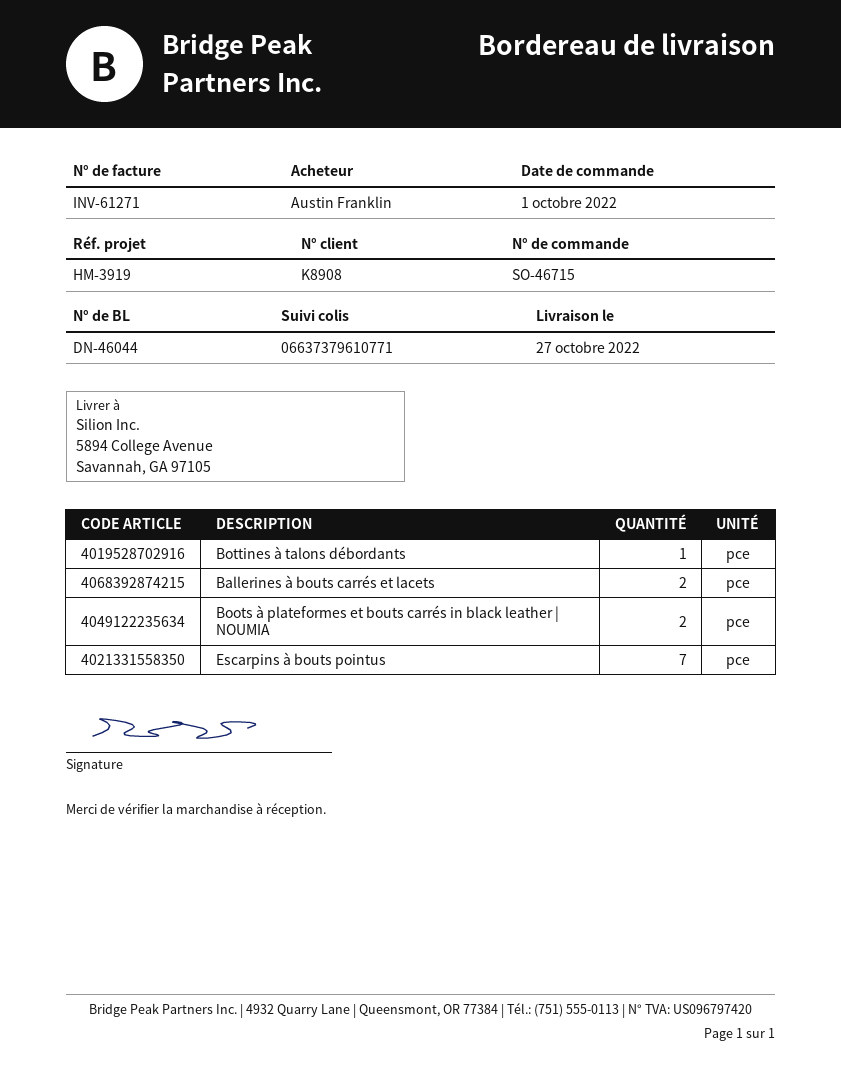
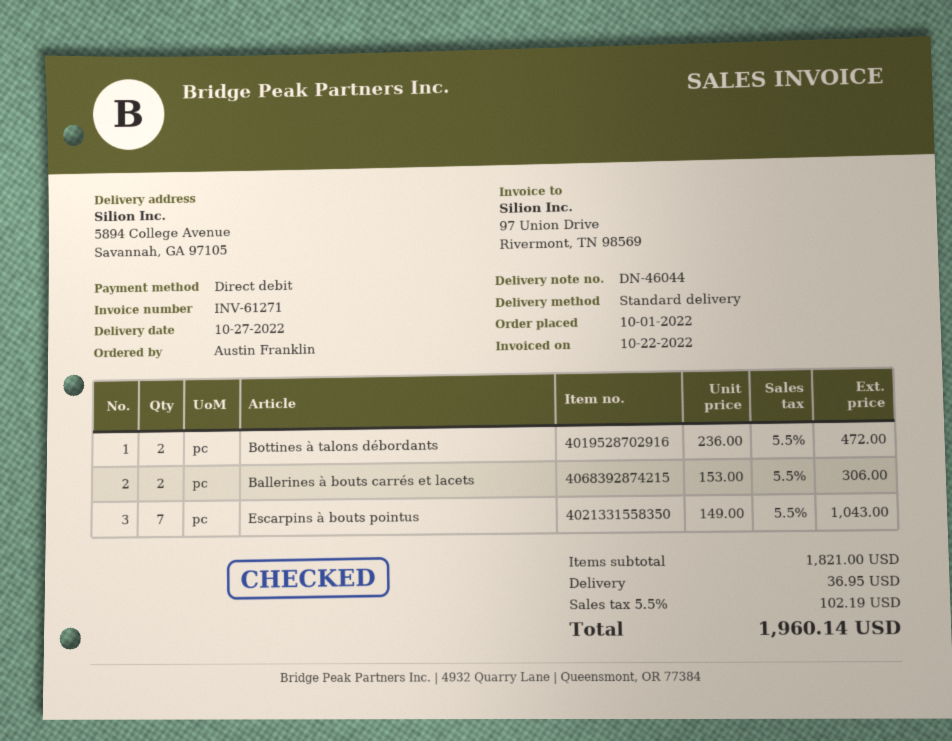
Bottines à talons débordants: 1 -> 2
Boots à plateformes et bouts carrés in black leather | NOUMIA: 2 -> none

